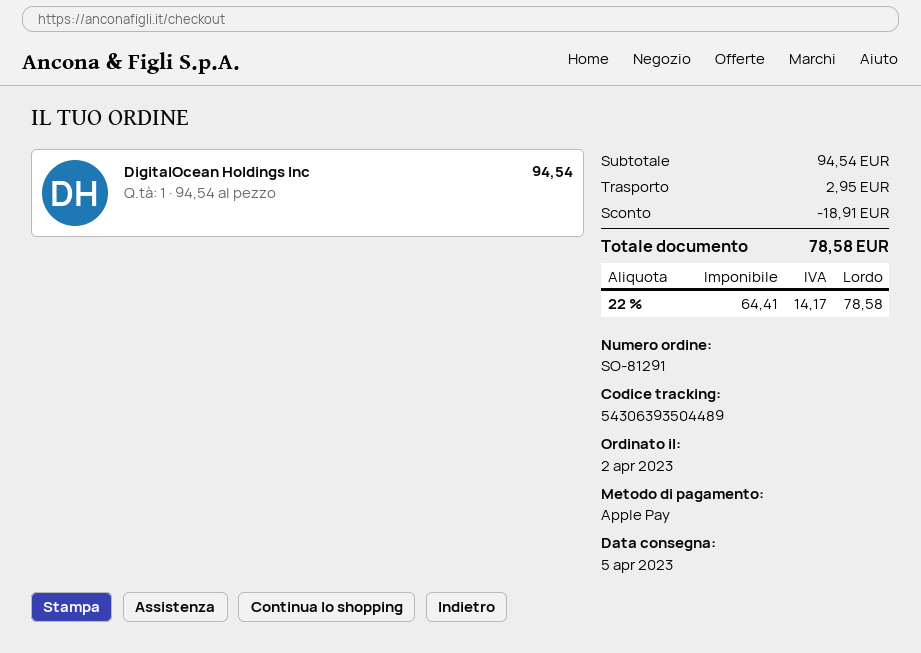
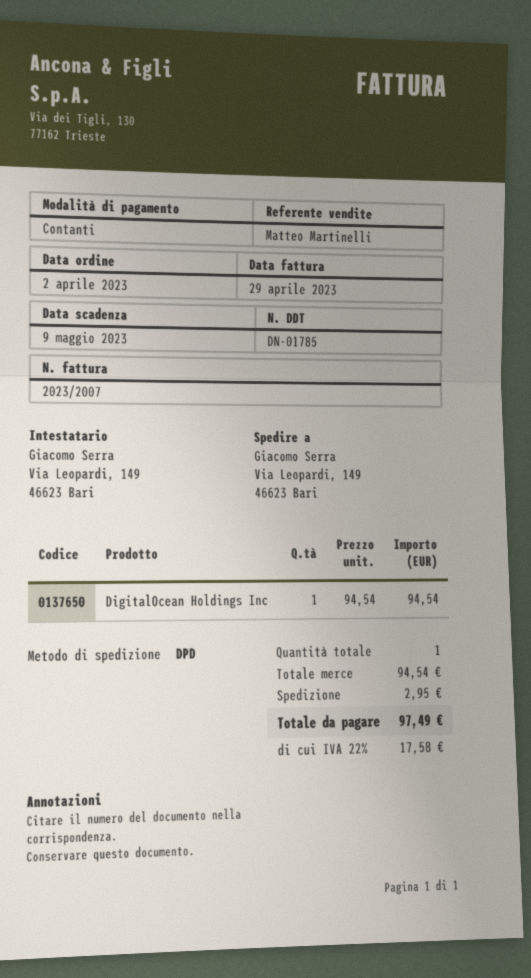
payment method: Apple Pay -> cash
discount: 18.91 -> none
tax: 22% = 14.17 -> 22% = 17.58
total: 78.58 -> 97.49

